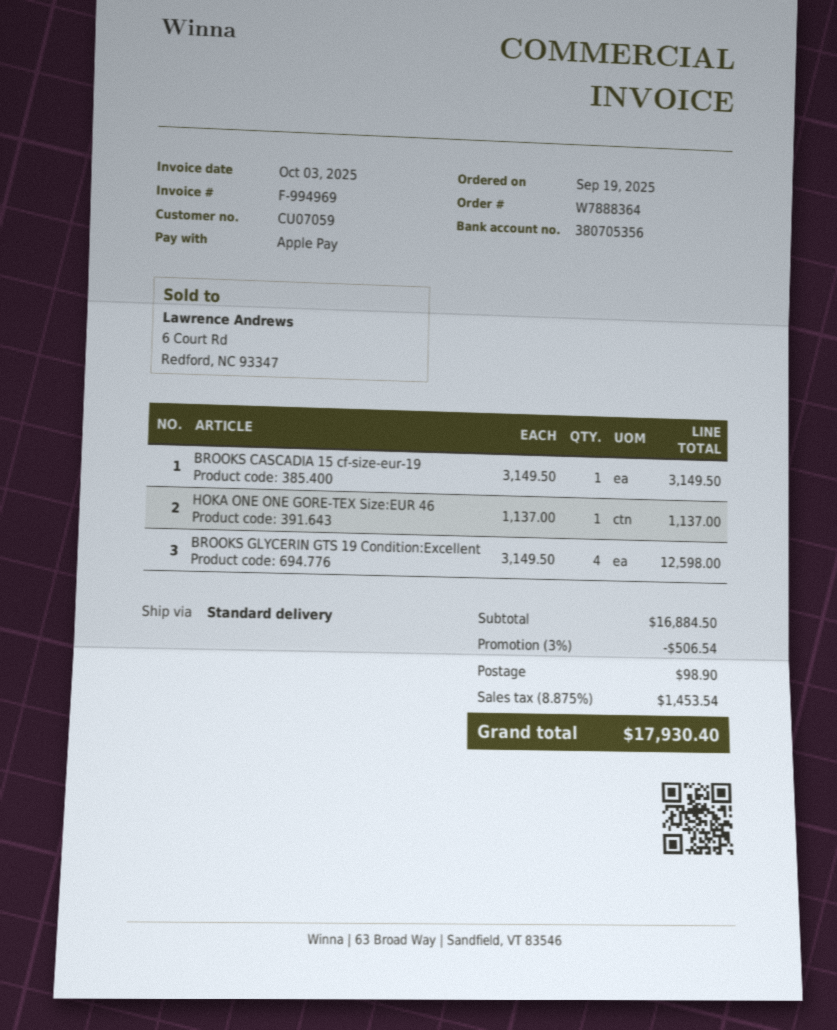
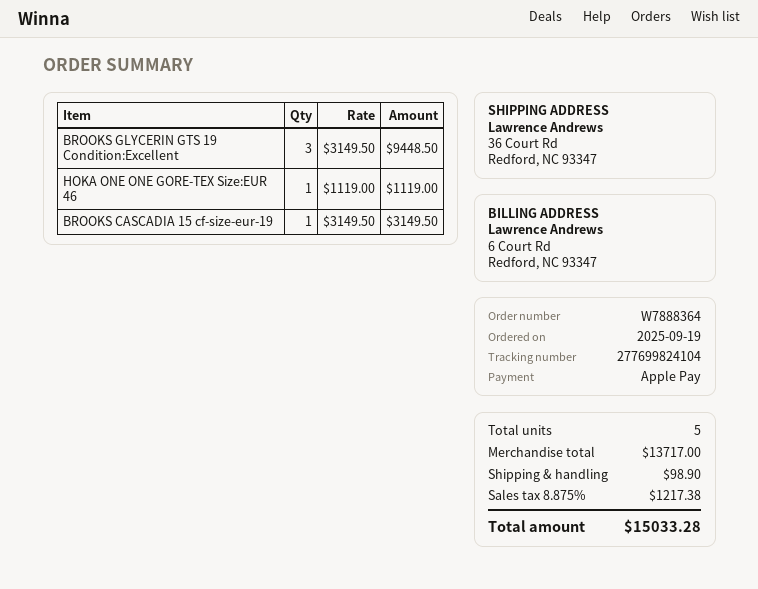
HOKA ONE ONE GORE-TEX Size:EUR 46: 1 x 1137.00 = 1137.00 -> 1 x 1119.00 = 1119.00
BROOKS GLYCERIN GTS 19 Condition:Excellent: 4 x 3149.50 = 12598.00 -> 3 x 3149.50 = 9448.50
subtotal: 16884.50 -> 13717.00
discount: 3% = 506.54 -> none
tax: 8.875% = 1453.54 -> 8.875% = 1217.38
total: 17930.40 -> 15033.28

